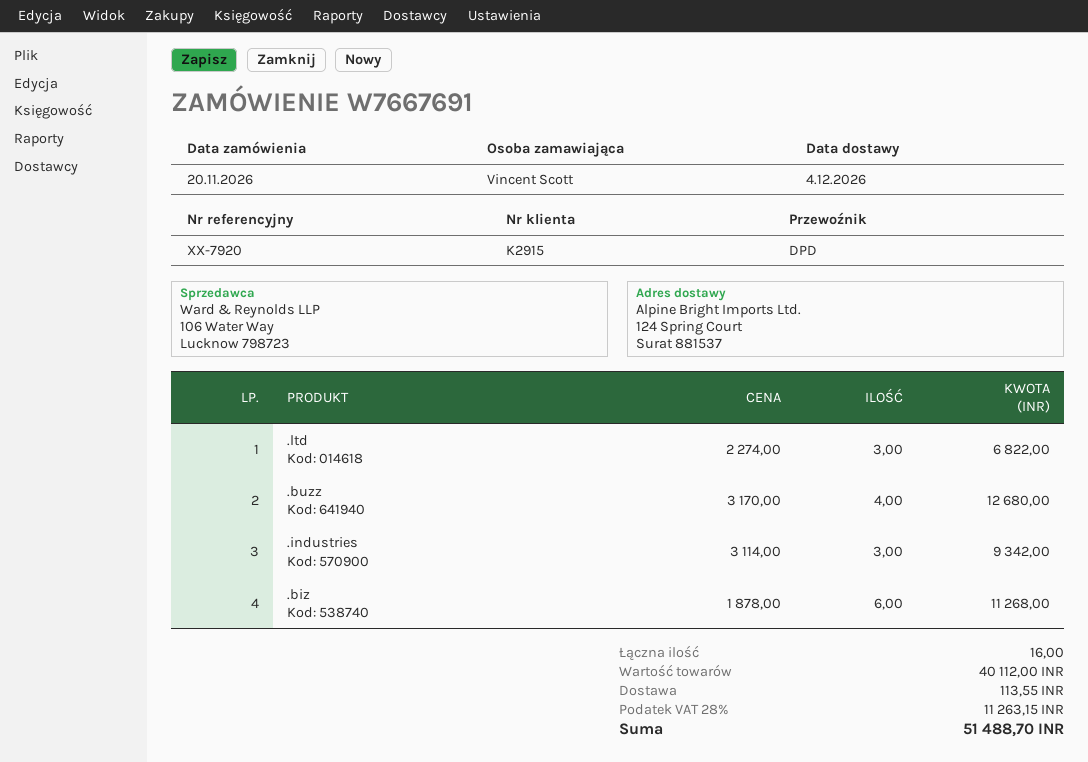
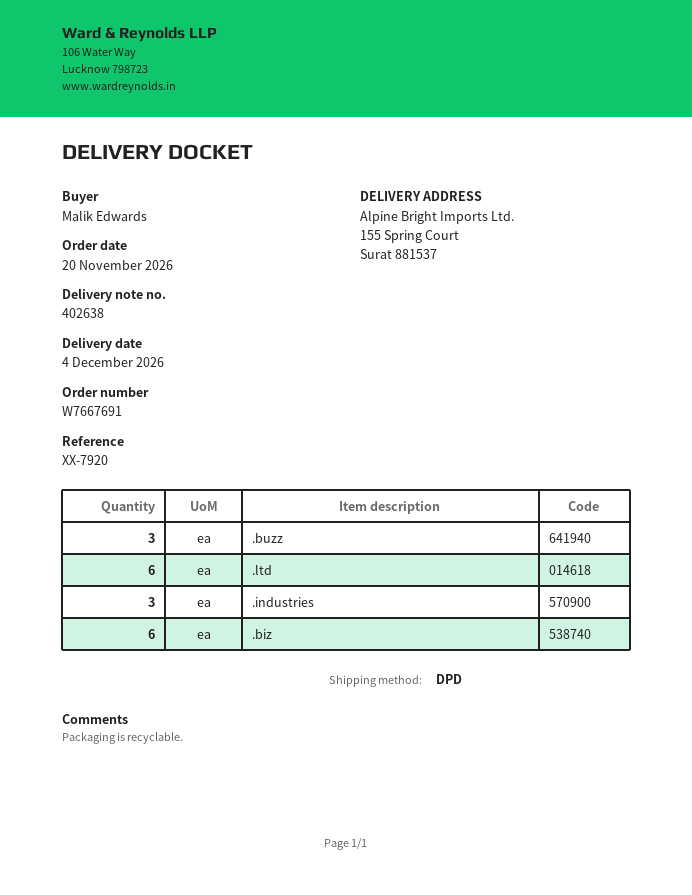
ordered by: Vincent Scott -> Malik Edwards
ship to: 124 Spring Court, Surat 881537 -> 155 Spring Court, Surat 881537
.ltd: 3 -> 6
.buzz: 4 -> 3

